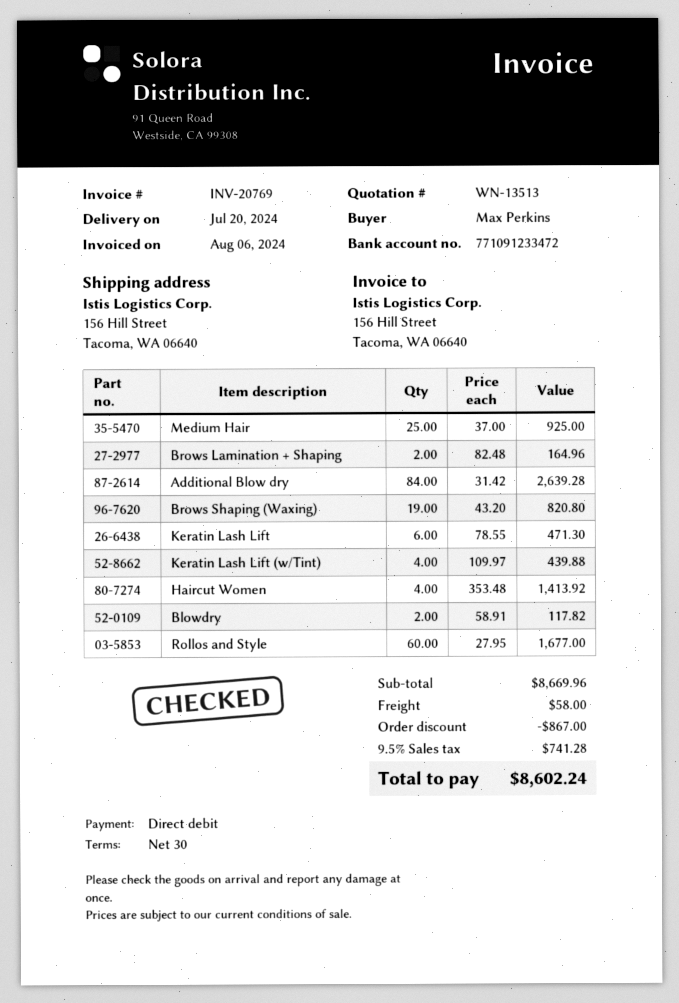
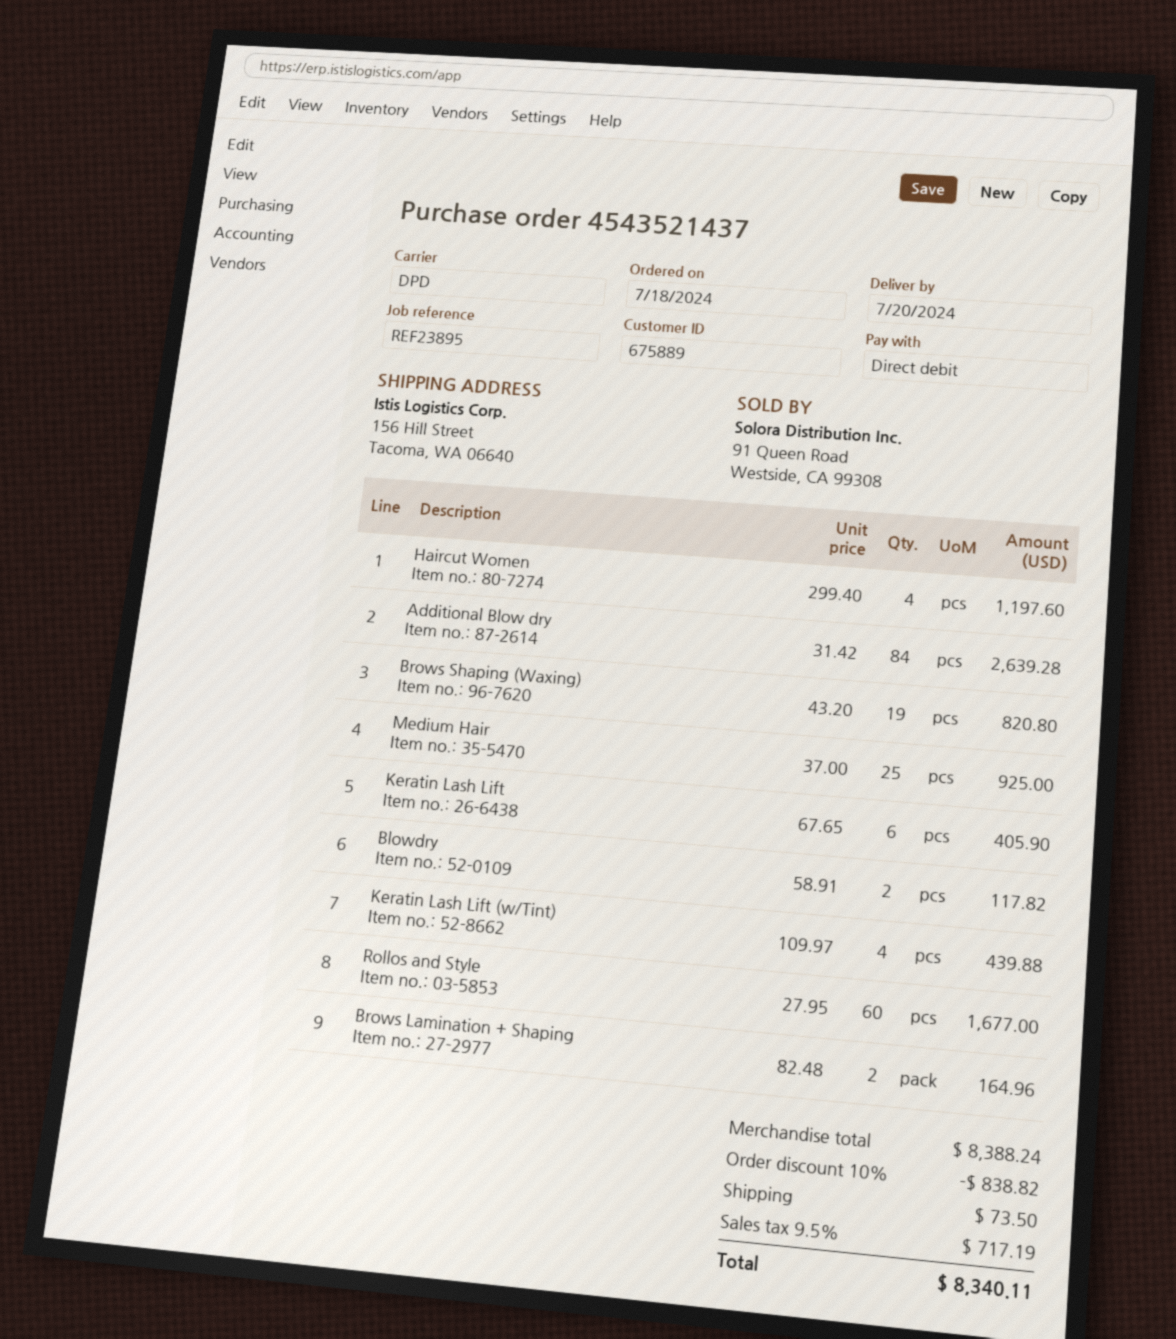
Keratin Lash Lift: 6 x 78.55 = 471.30 -> 6 x 67.65 = 405.90
Haircut Women: 4 x 353.48 = 1413.92 -> 4 x 299.40 = 1197.60
subtotal: 8669.96 -> 8388.24
discount: 867.00 -> 838.82
shipping: 58.00 -> 73.50
tax: 9.5% = 741.28 -> 9.5% = 717.19
total: 8602.24 -> 8340.11

